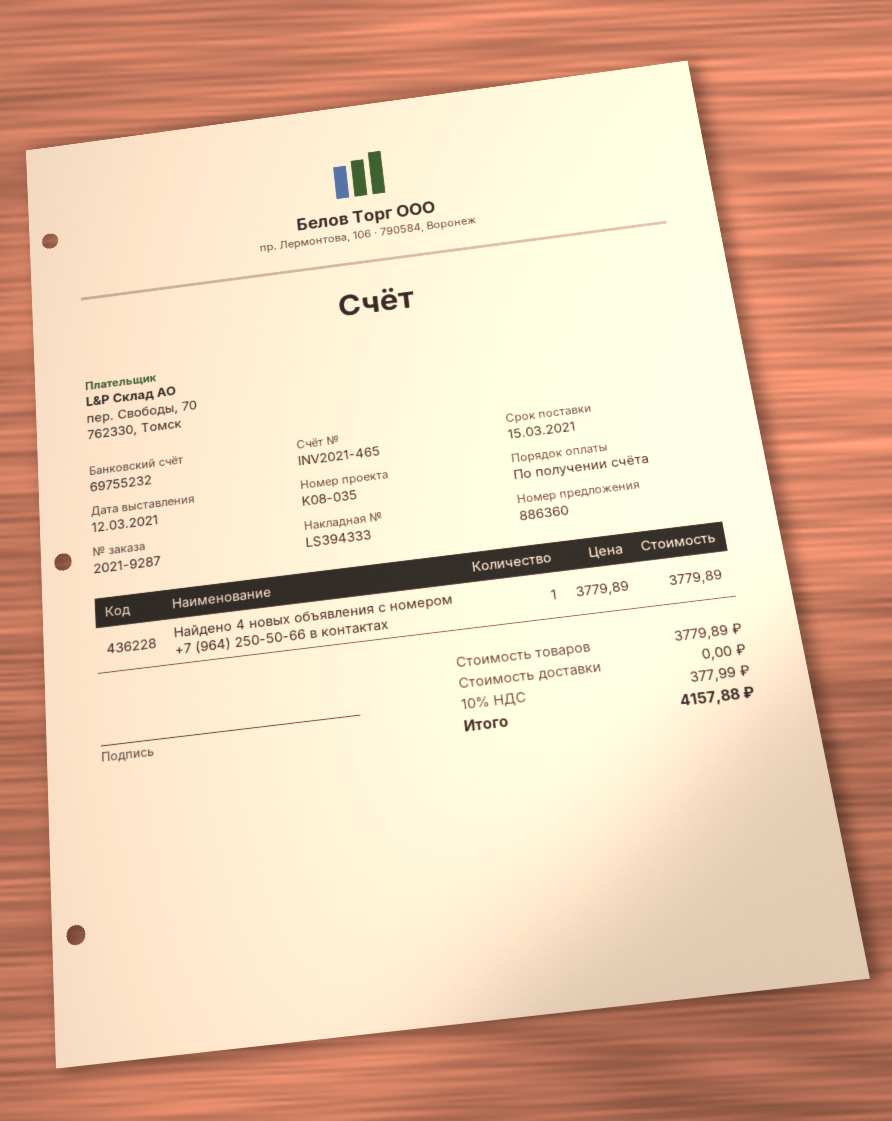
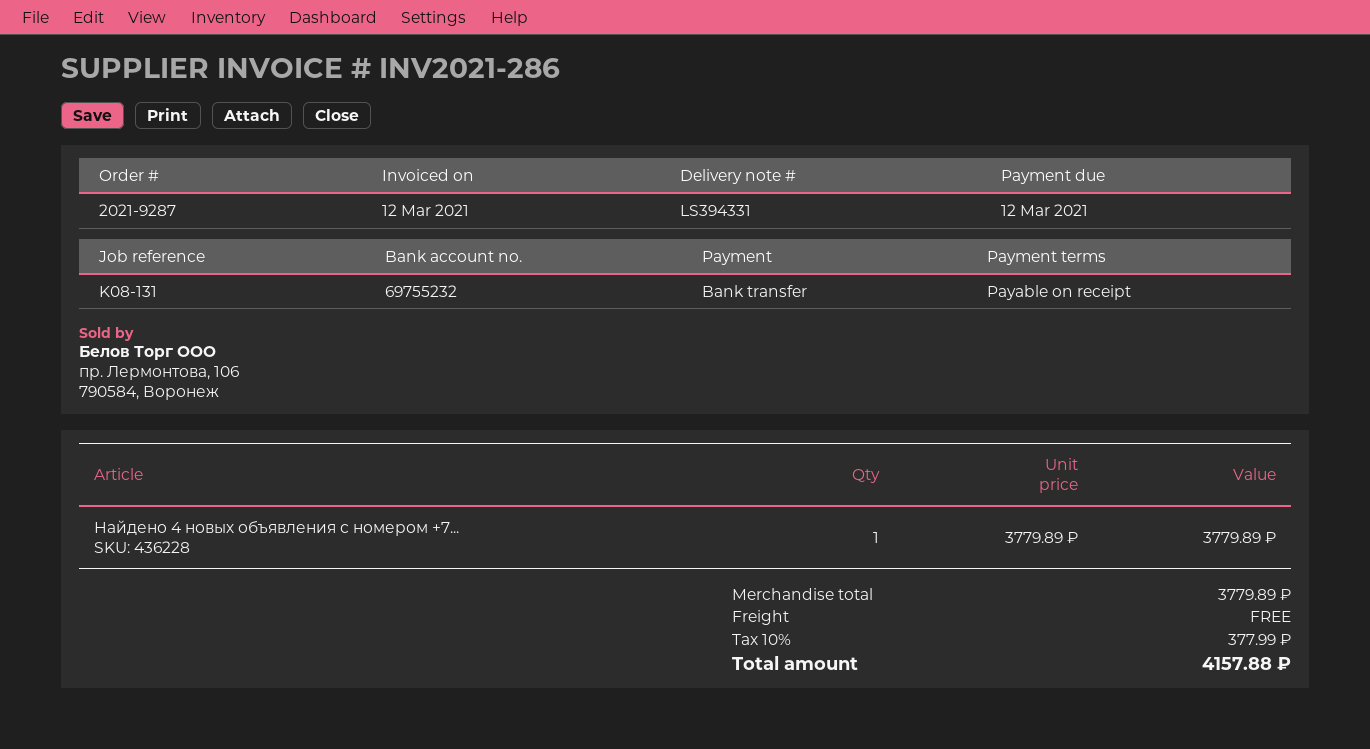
delivery note number: LS394333 -> LS394331
invoice number: INV2021-465 -> INV2021-286
reference: K08-035 -> K08-131

